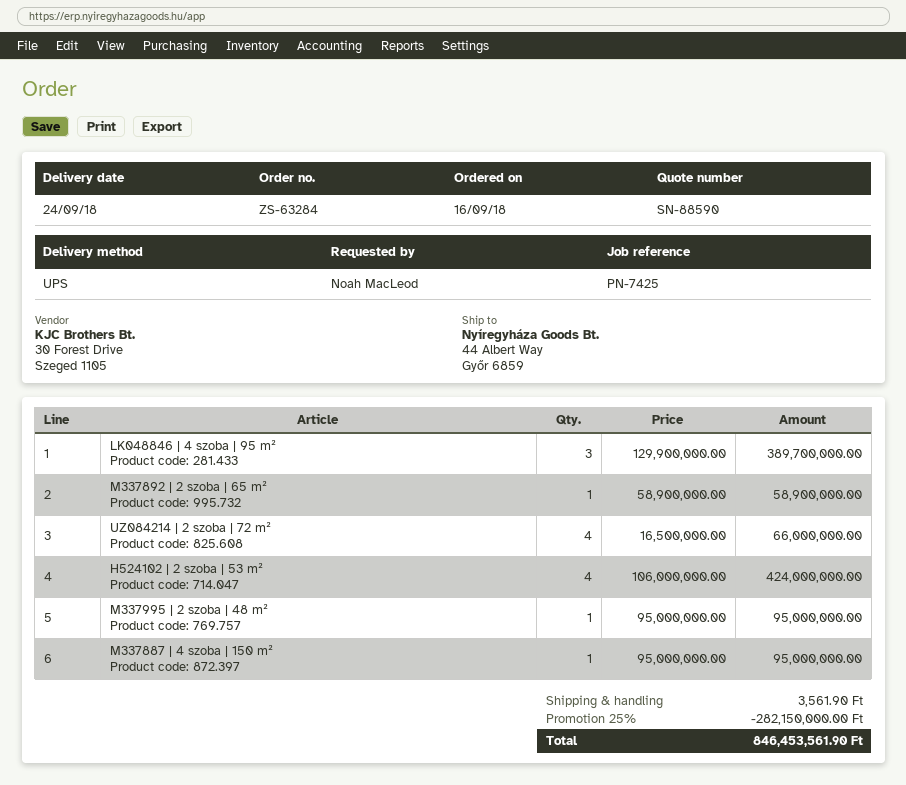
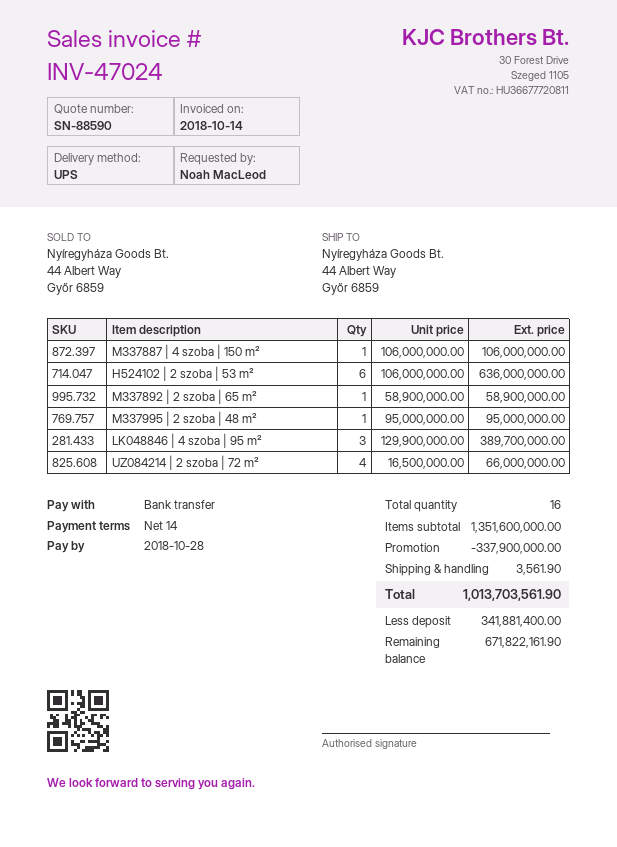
H524102 | 2 szoba | 53 m²: 4 x 106000000.00 = 424000000.00 -> 6 x 106000000.00 = 636000000.00
M337887 | 4 szoba | 150 m²: 1 x 95000000.00 = 95000000.00 -> 1 x 106000000.00 = 106000000.00
discount: 282150000.00 -> 337900000.00
total: 846453561.90 -> 1013703561.90

